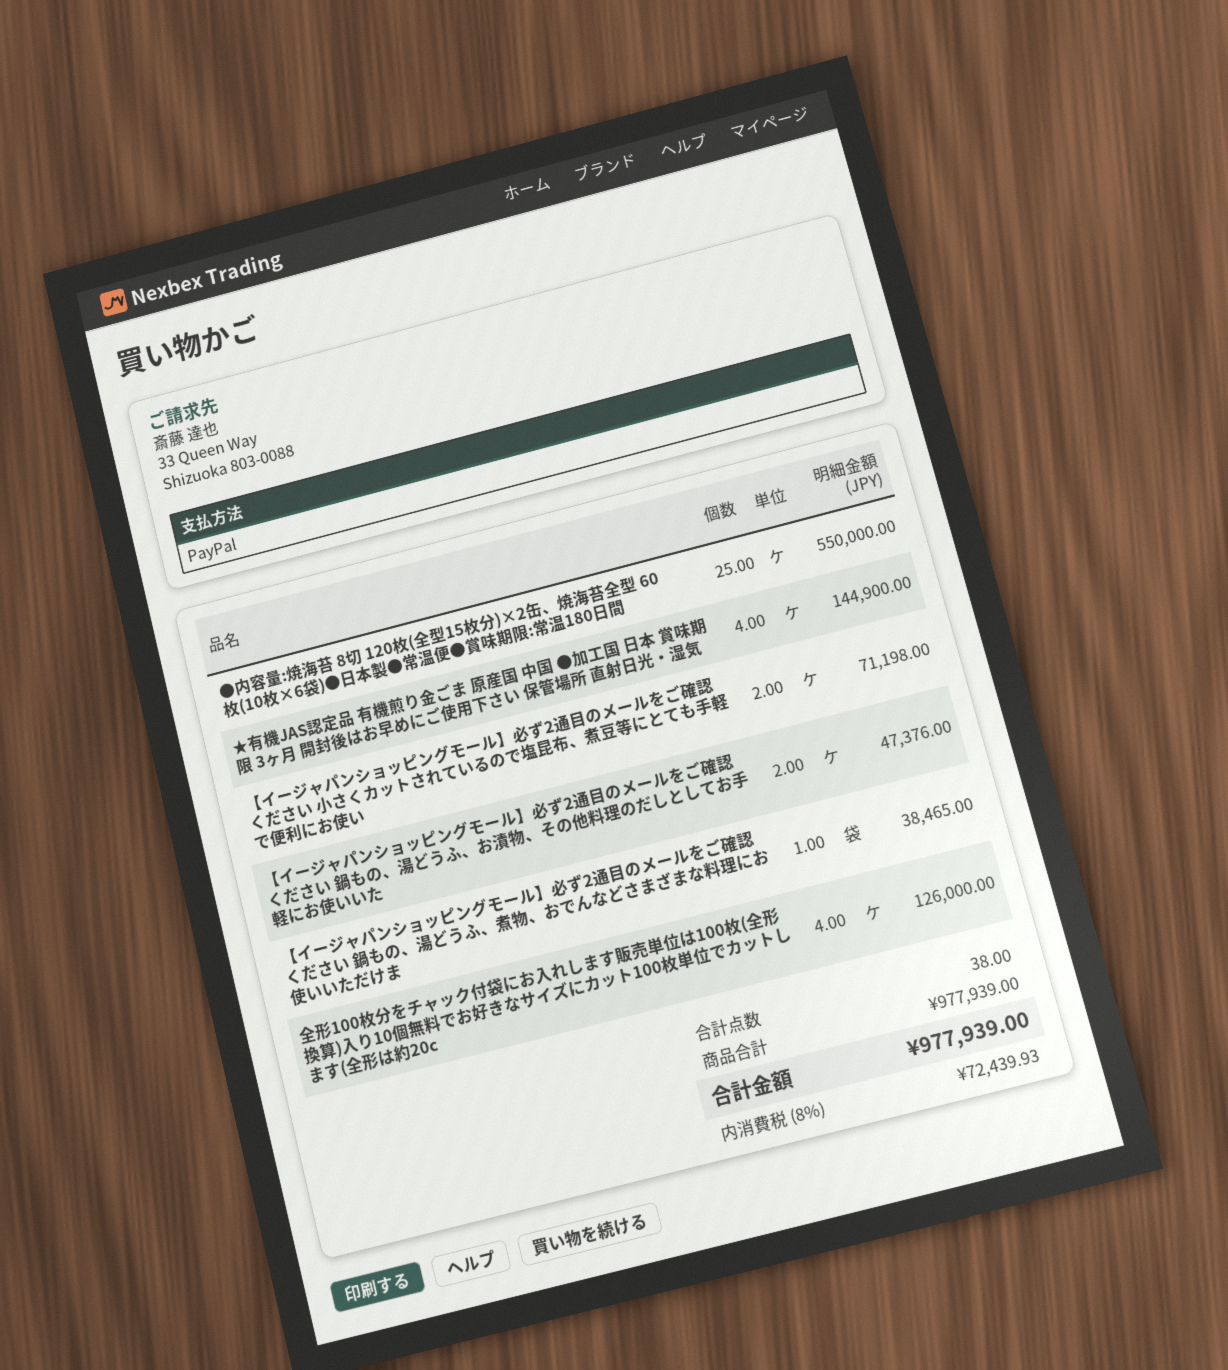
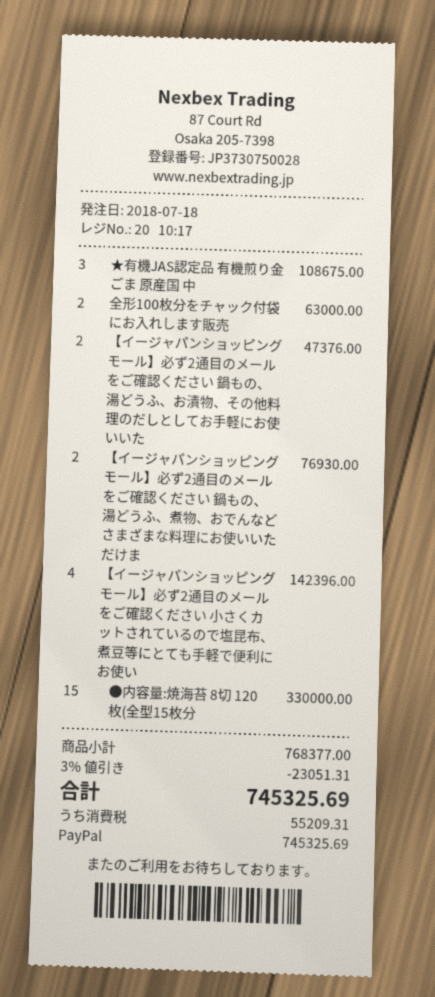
●内容量:焼海苔 8切 120枚(全型15枚分)×2缶、焼海苔全型 60枚(10枚×6袋)●日本製●常温便●賞味期限:常温180日間: 25 for 550000.00 -> 15 for 330000.00
★有機JAS認定品 有機煎り金ごま 原産国 中国 ●加工国 日本 賞味期限 3ヶ月 開封後はお早めにご使用下さい 保管場所 直射日光・湿気: 4 for 144900.00 -> 3 for 108675.00
【イージャパンショッピングモール】必ず2通目のメールをご確認ください 小さくカットされているので塩昆布、煮豆等にとても手軽で便利にお使い: 2 for 71198.00 -> 4 for 142396.00
【イージャパンショッピングモール】必ず2通目のメールをご確認ください 鍋もの、湯どうふ、煮物、おでんなどさまざまな料理にお使いいただけま: 1 for 38465.00 -> 2 for 76930.00
全形100枚分をチャック付袋にお入れします販売単位は100枚(全形換算)入り10個無料でお好きなサイズにカット100枚単位でカットします(全形は約20c: 4 for 126000.00 -> 2 for 63000.00
subtotal: 977939.00 -> 768377.00
discount: none -> 3% = 23051.31
tax: 72439.93 -> 55209.31
total: 977939.00 -> 745325.69

